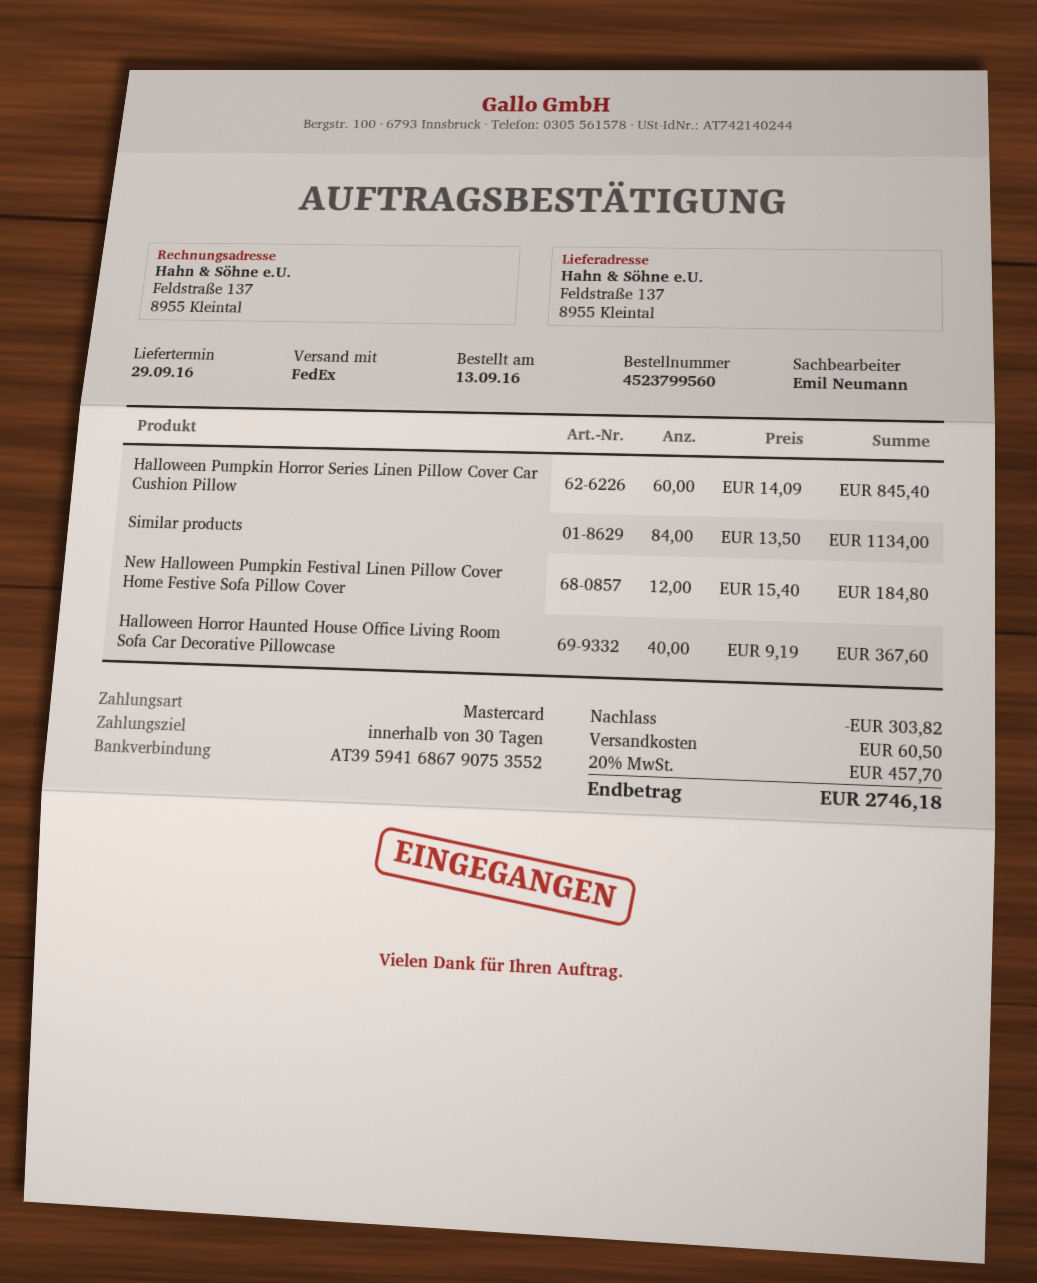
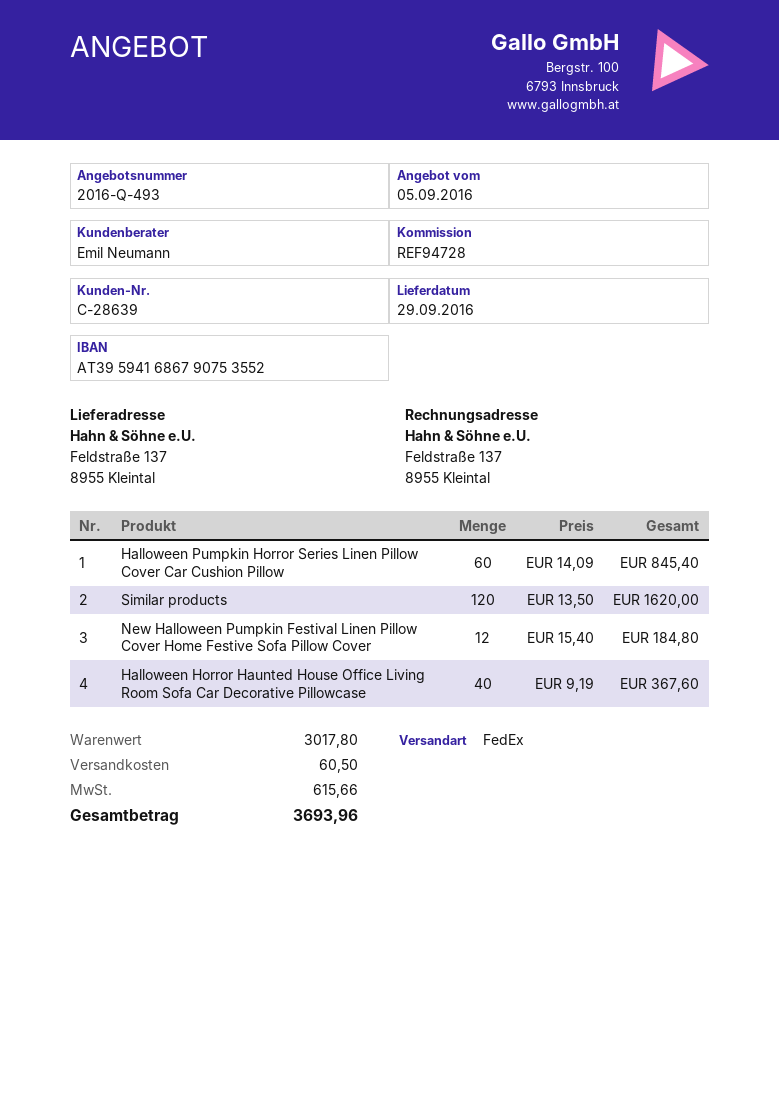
Similar products: 84 x 13.50 = 1134.00 -> 120 x 13.50 = 1620.00
discount: 303.82 -> none
tax: 457.70 -> 615.66
total: 2746.18 -> 3693.96

